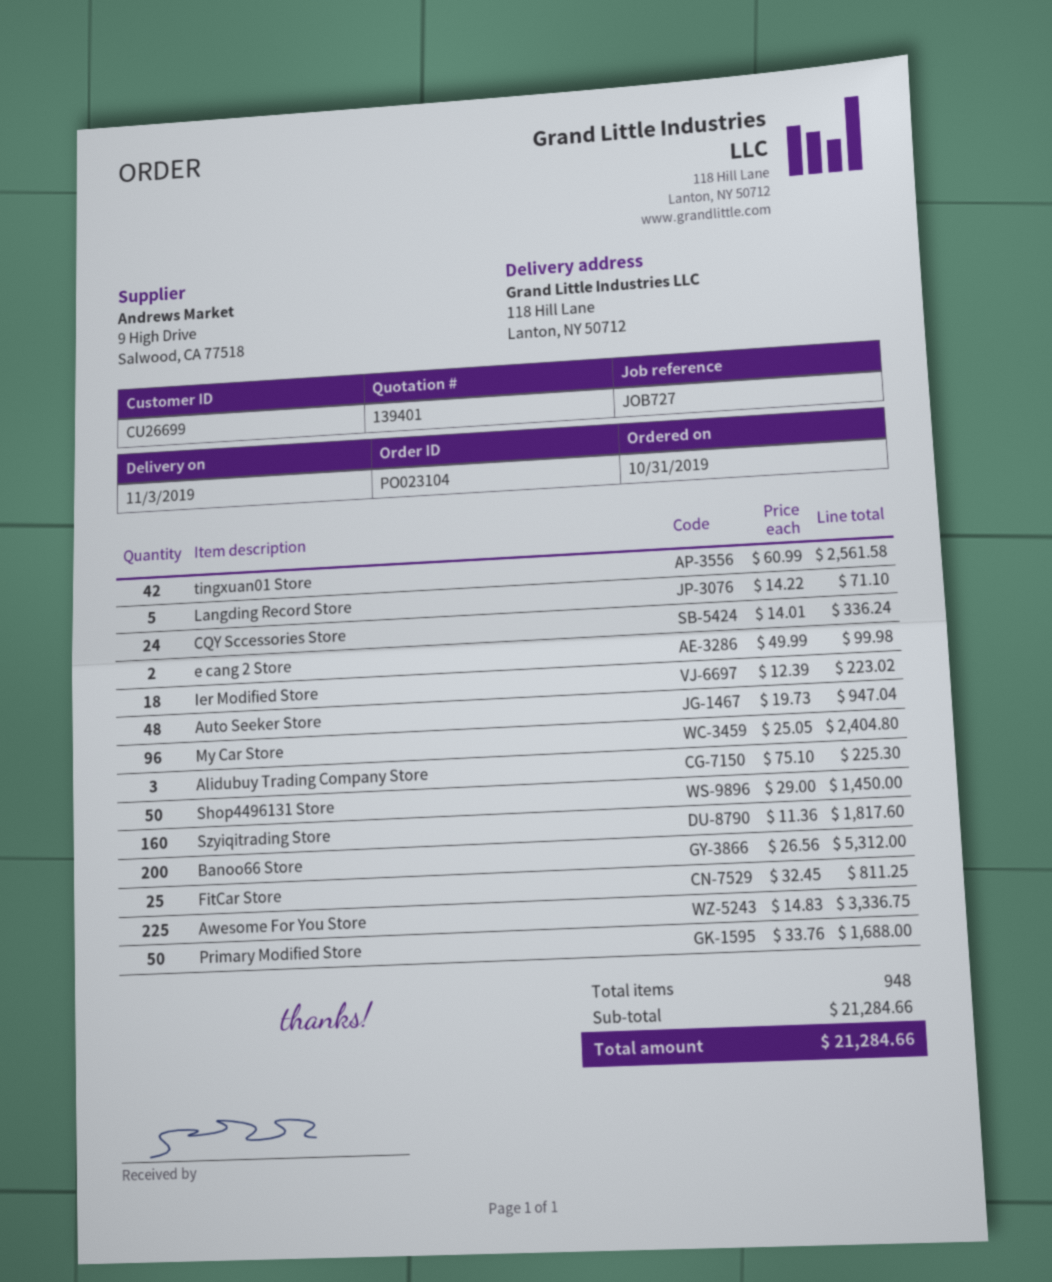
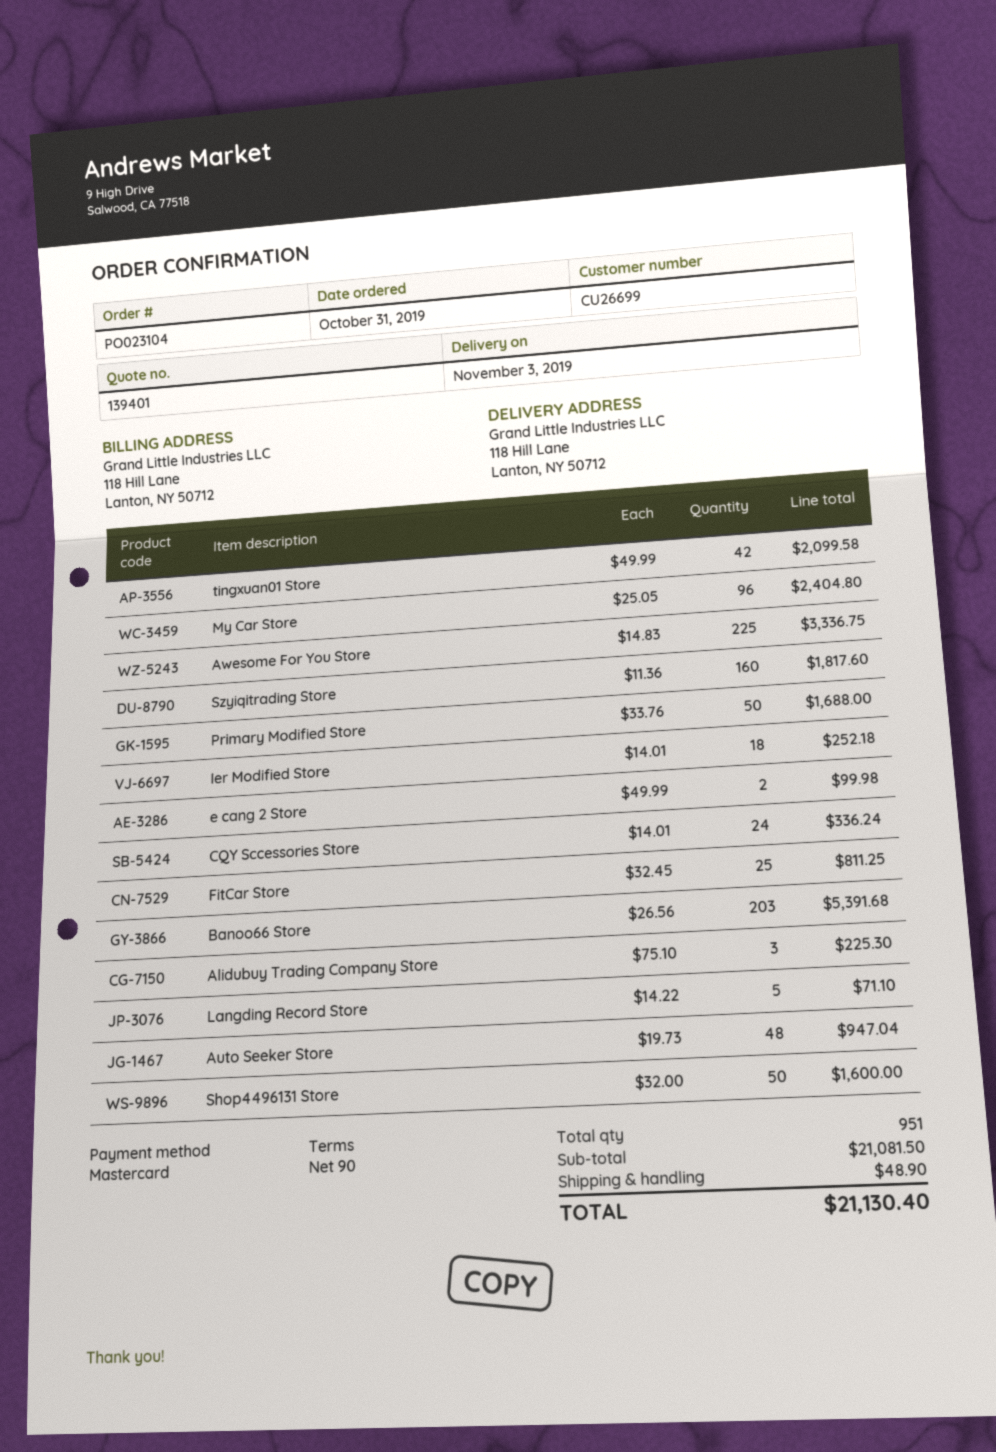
tingxuan01 Store: 42 x 60.99 = 2561.58 -> 42 x 49.99 = 2099.58
Ier Modified Store: 18 x 12.39 = 223.02 -> 18 x 14.01 = 252.18
Shop4496131 Store: 50 x 29.00 = 1450.00 -> 50 x 32.00 = 1600.00
Banoo66 Store: 200 x 26.56 = 5312.00 -> 203 x 26.56 = 5391.68
total quantity: 948 -> 951
subtotal: 21284.66 -> 21081.50
shipping: none -> 48.90
total: 21284.66 -> 21130.40

